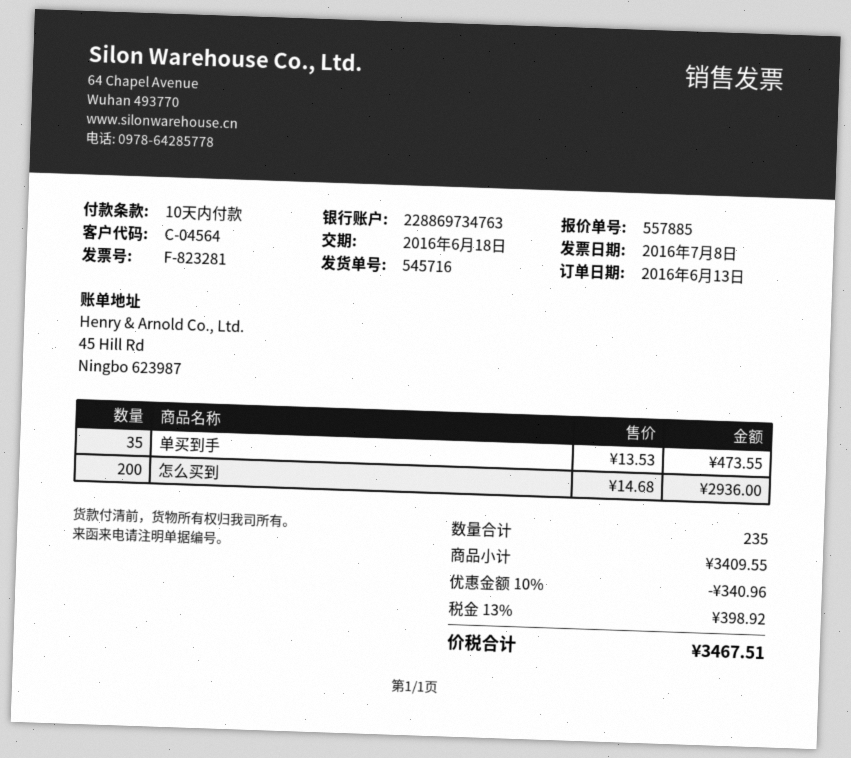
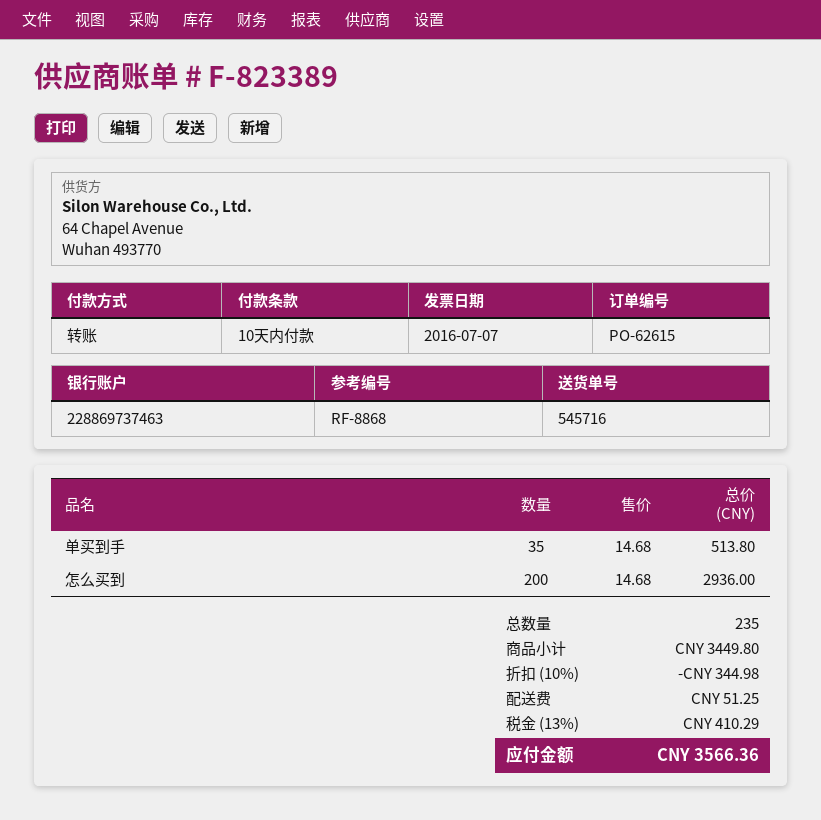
invoice number: F-823281 -> F-823389
invoice date: 2016-07-08 -> 2016-07-07
bank account: 228869734763 -> 228869737463
单买到手: 35 x 13.53 = 473.55 -> 35 x 14.68 = 513.80
subtotal: 3409.55 -> 3449.80
discount: 10% = 340.96 -> 10% = 344.98
shipping: none -> 51.25
tax: 13% = 398.92 -> 13% = 410.29
total: 3467.51 -> 3566.36

